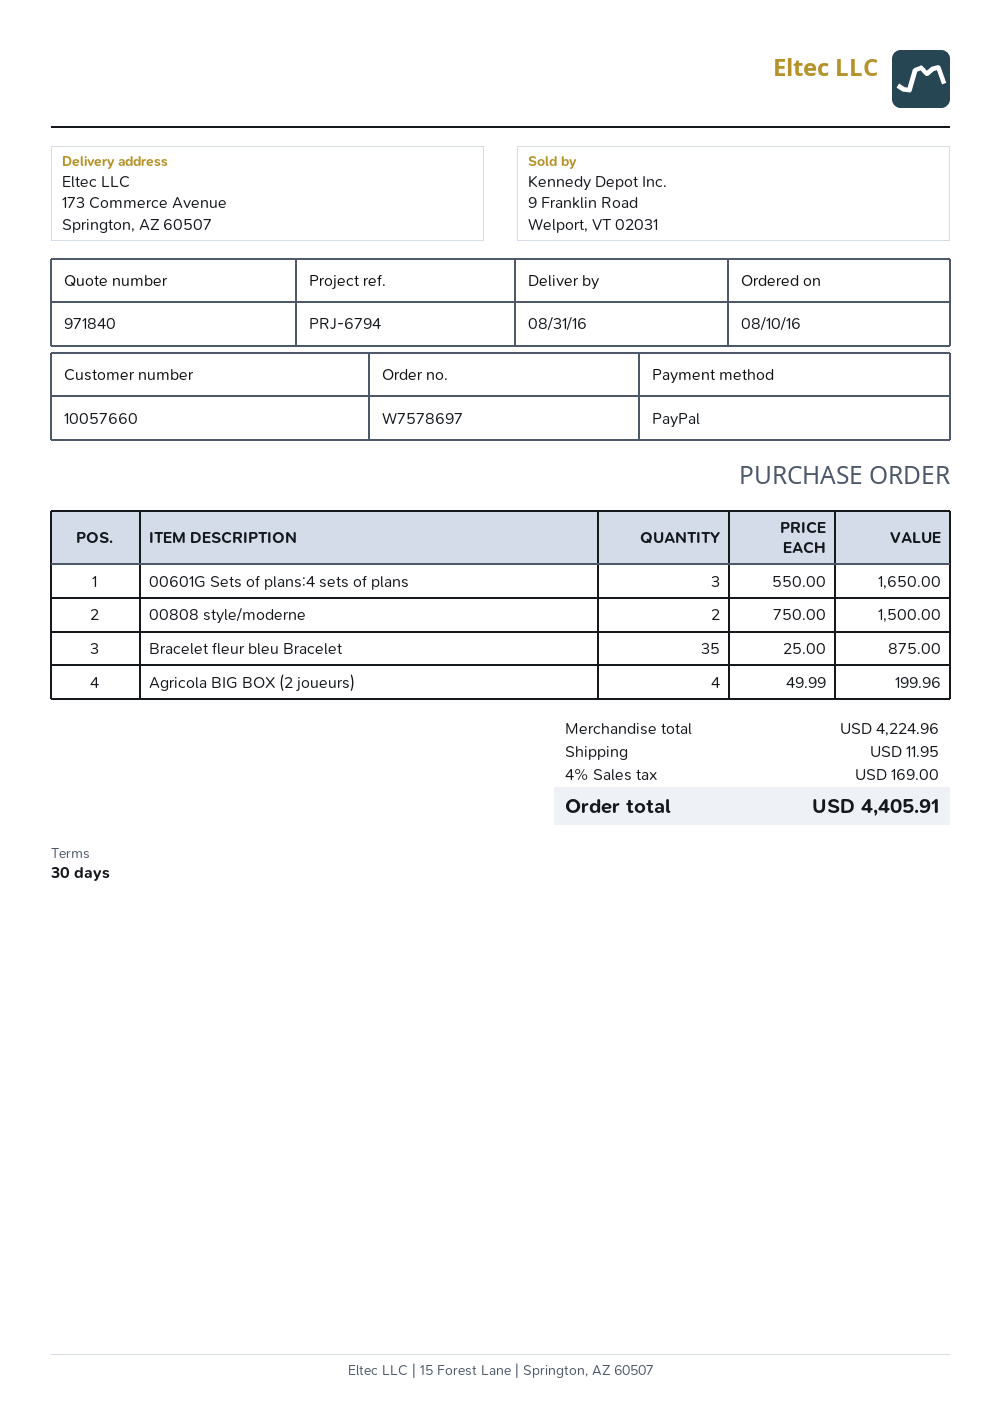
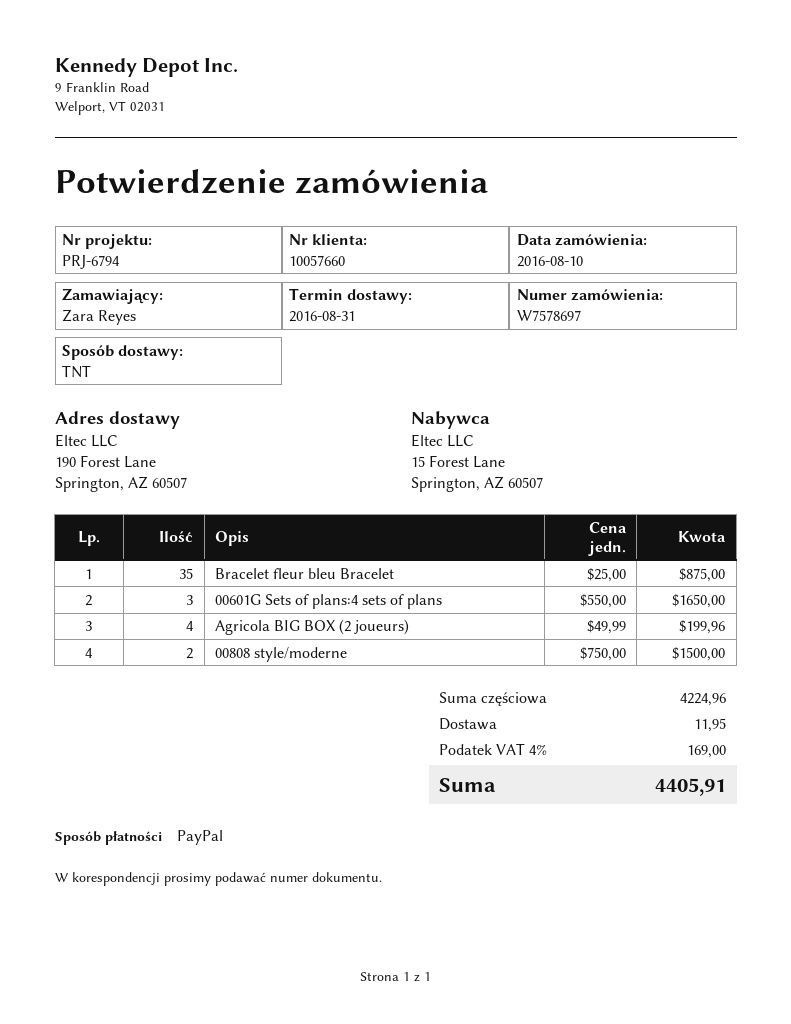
ship to: 173 Commerce Avenue, Springton, AZ 60507 -> 190 Forest Lane, Springton, AZ 60507

